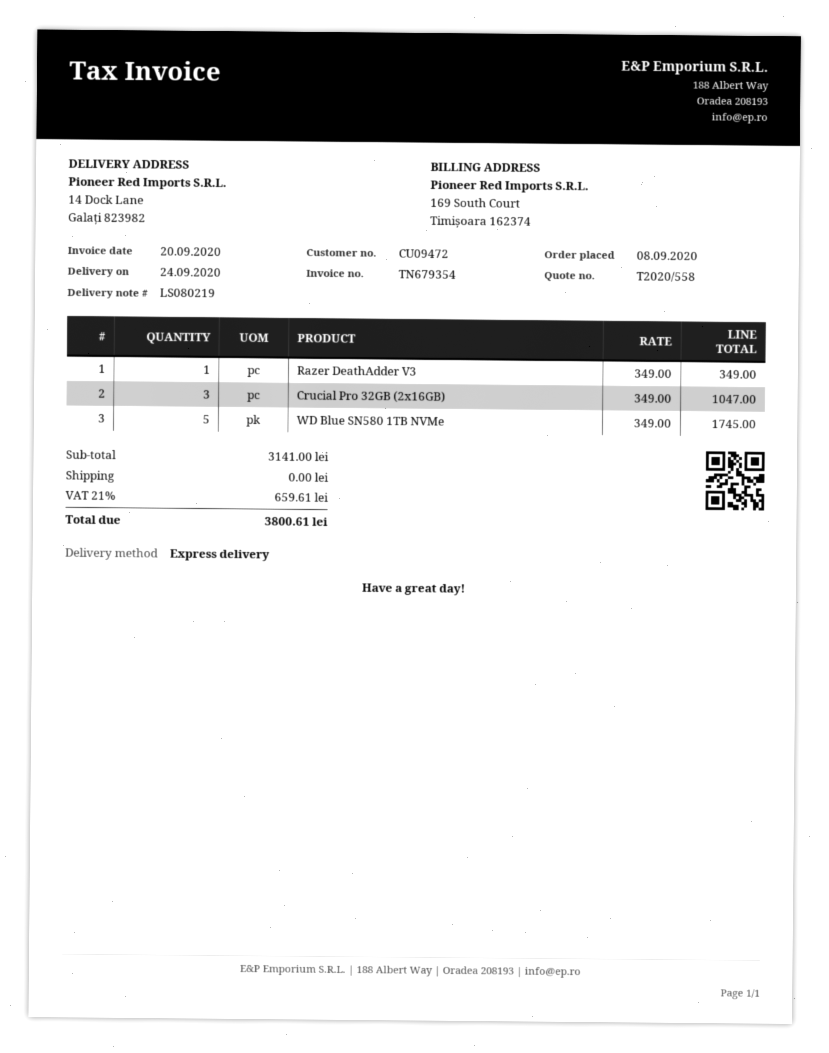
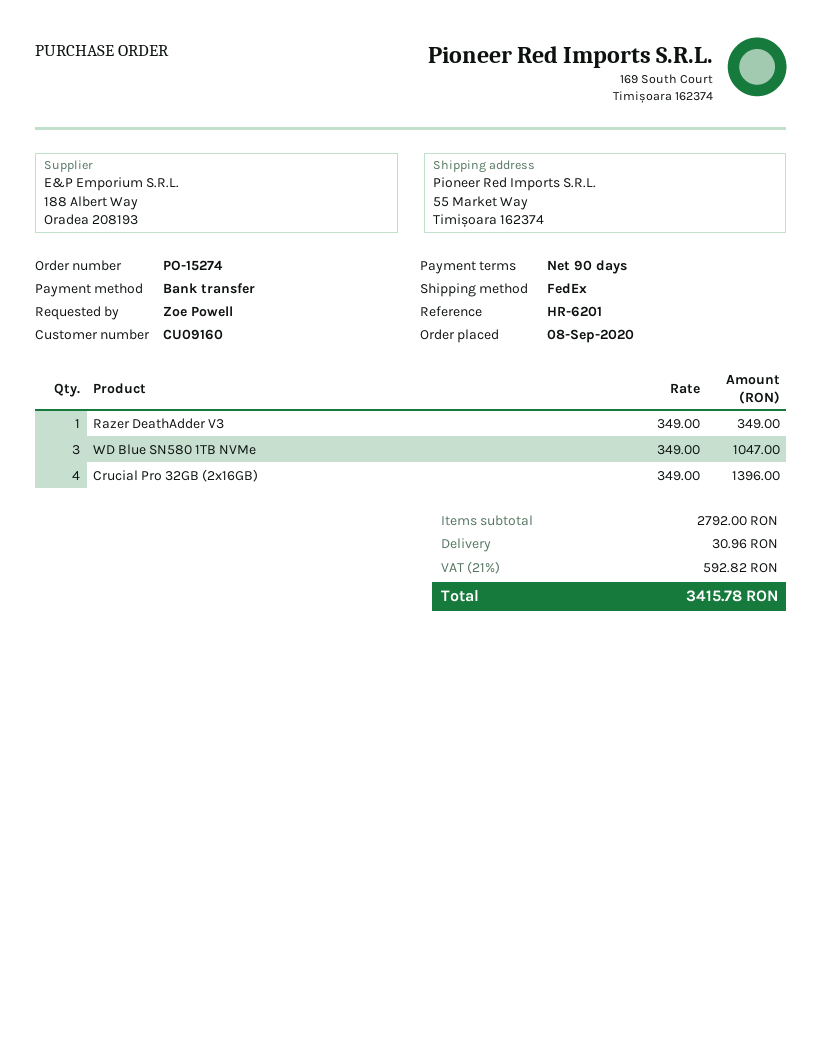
customer number: CU09472 -> CU09160
shipping method: express -> FedEx
ship to: 14 Dock Lane, Galați 823982 -> 55 Market Way, Timișoara 162374
Crucial Pro 32GB (2x16GB): 3 x 349.00 = 1047.00 -> 4 x 349.00 = 1396.00
WD Blue SN580 1TB NVMe: 5 x 349.00 = 1745.00 -> 3 x 349.00 = 1047.00
subtotal: 3141.00 -> 2792.00
shipping: 0.00 -> 30.96
tax: 21% = 659.61 -> 21% = 592.82
total: 3800.61 -> 3415.78

